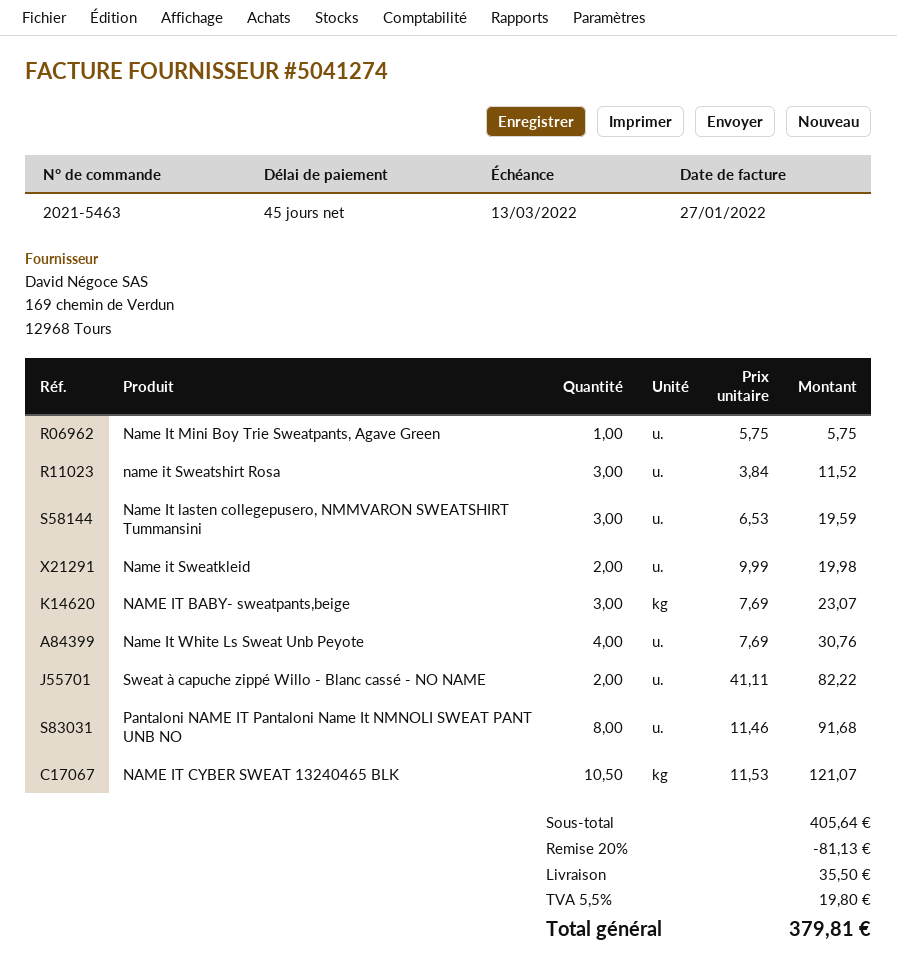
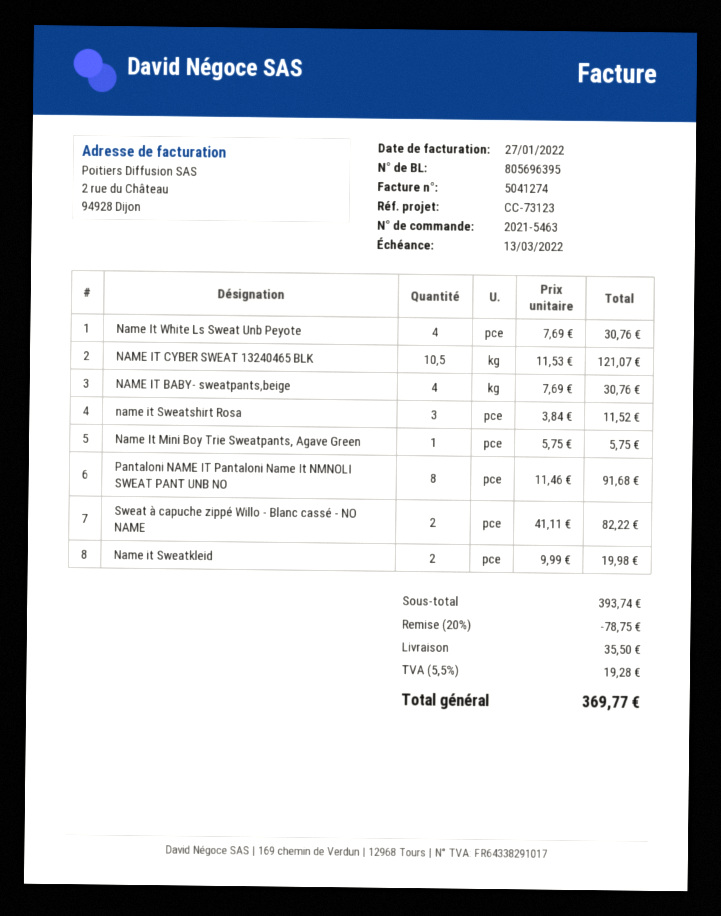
Name It lasten collegepusero, NMMVARON SWEATSHIRT Tummansini: 3 x 6.53 = 19.59 -> none
NAME IT BABY- sweatpants,beige: 3 x 7.69 = 23.07 -> 4 x 7.69 = 30.76
subtotal: 405.64 -> 393.74
discount: 20% = 81.13 -> 20% = 78.75
tax: 5.5% = 19.80 -> 5.5% = 19.28
total: 379.81 -> 369.77

